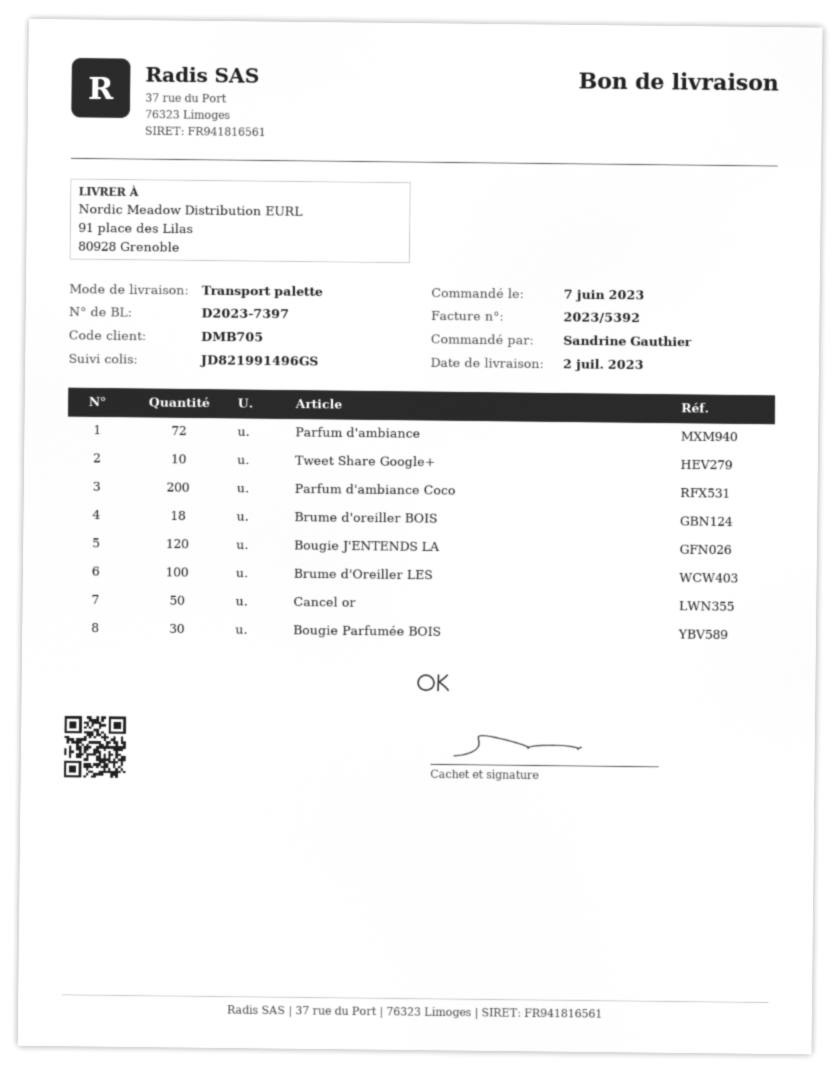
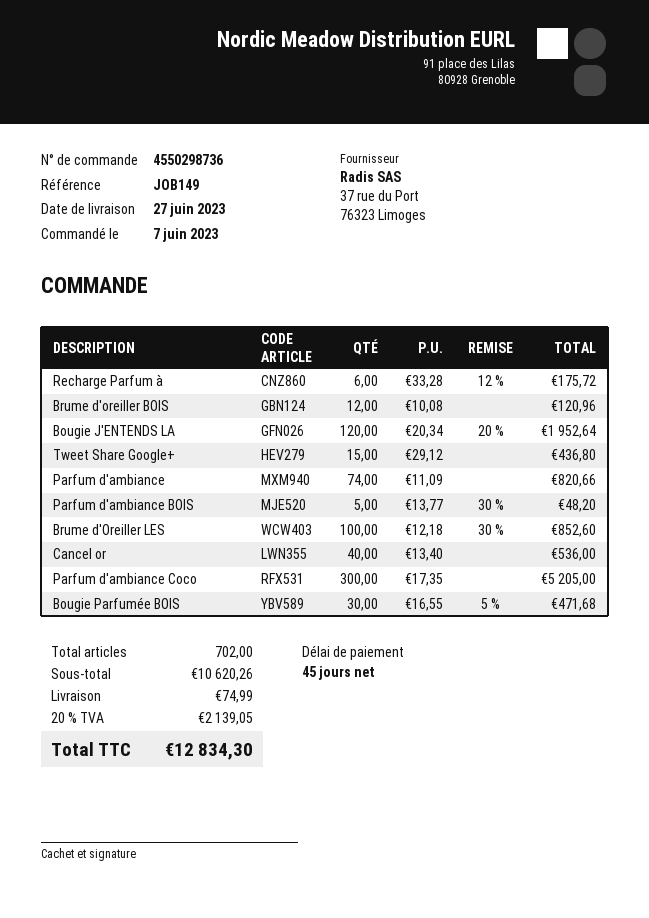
delivery date: 2023-07-02 -> 2023-06-27
Parfum d'ambiance: 72 -> 74
Tweet Share Google+: 10 -> 15
Parfum d'ambiance Coco: 200 -> 300
Brume d'oreiller BOIS: 18 -> 12
Cancel or: 50 -> 40
Recharge Parfum à: none -> 6
Parfum d'ambiance BOIS: none -> 5

